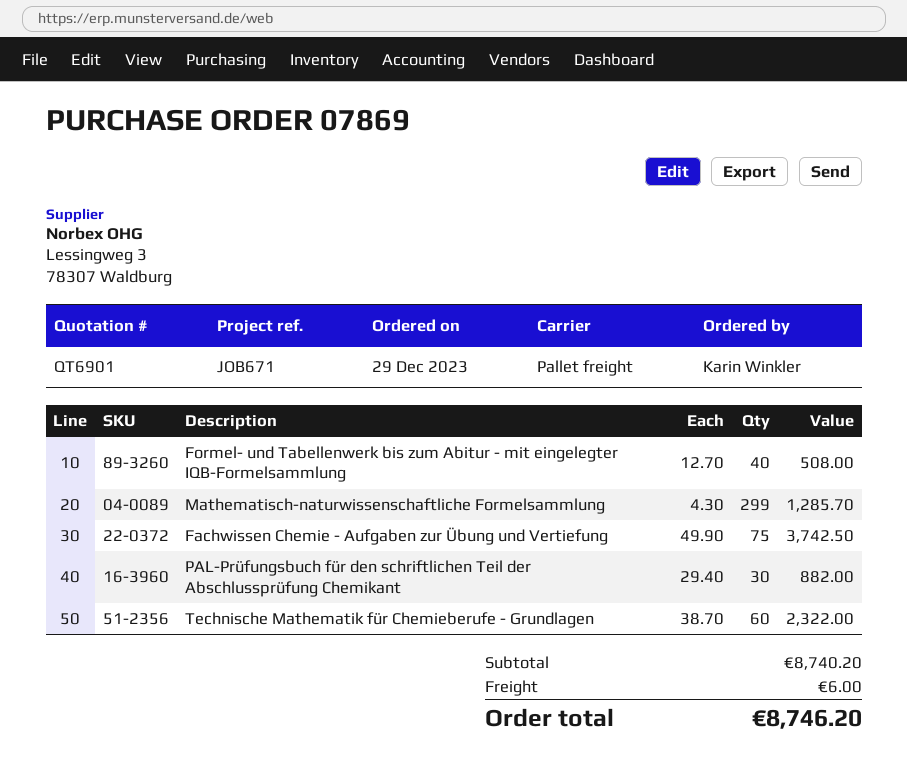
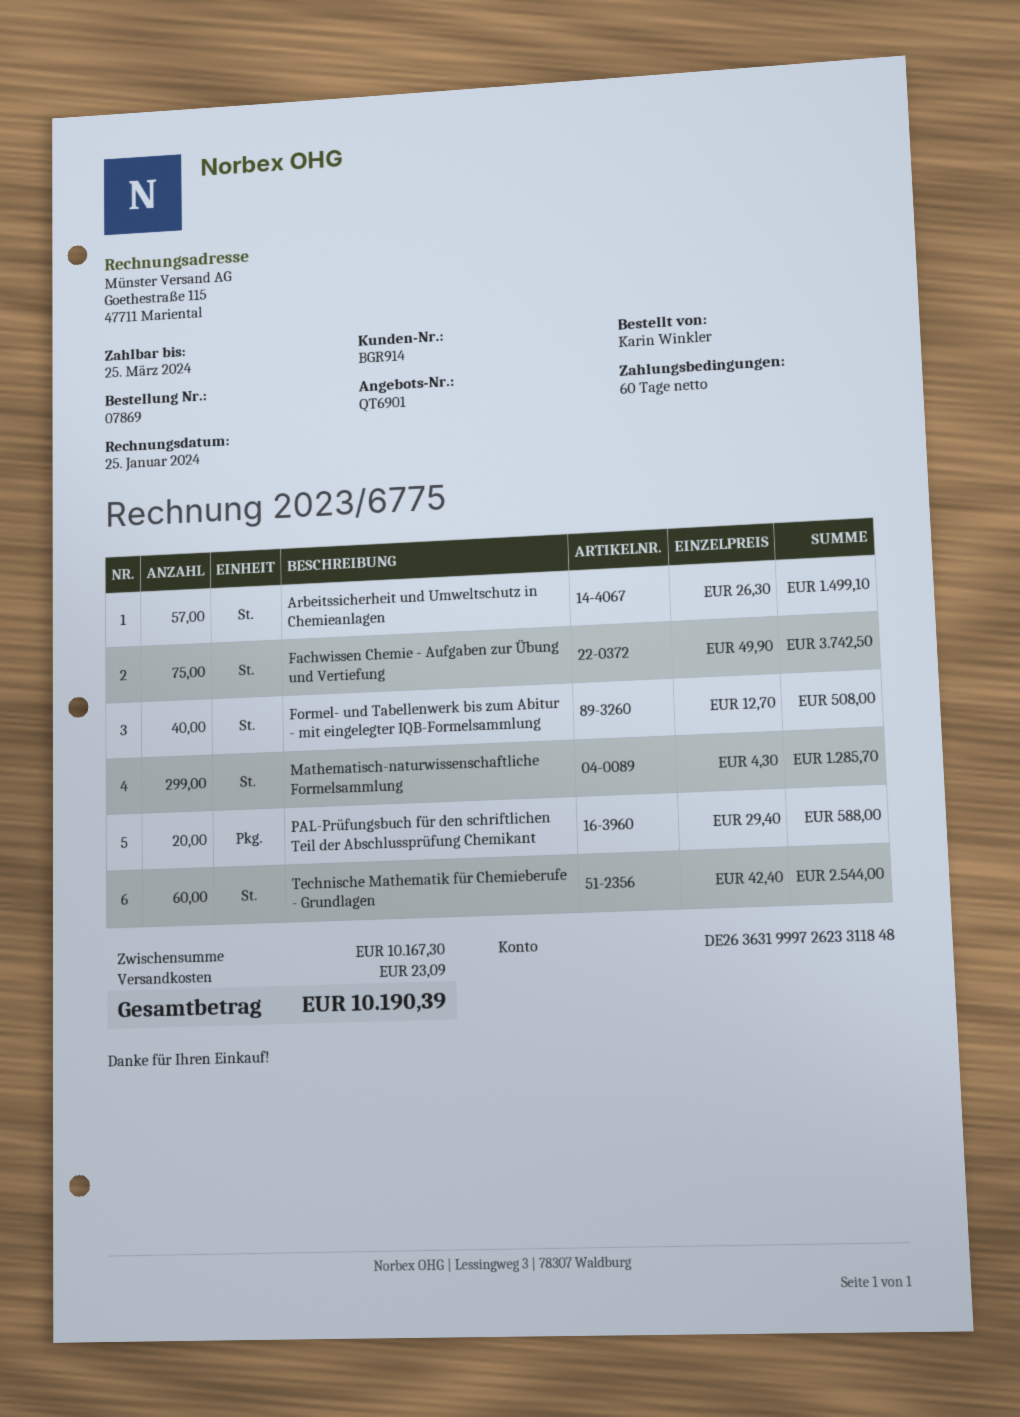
PAL-Prüfungsbuch für den schriftlichen Teil der Abschlussprüfung Chemikant: 30 x 29.40 = 882.00 -> 20 x 29.40 = 588.00
Technische Mathematik für Chemieberufe - Grundlagen: 60 x 38.70 = 2322.00 -> 60 x 42.40 = 2544.00
Arbeitssicherheit und Umweltschutz in Chemieanlagen: none -> 57 x 26.30 = 1499.10
subtotal: 8740.20 -> 10167.30
shipping: 6.00 -> 23.09
total: 8746.20 -> 10190.39

